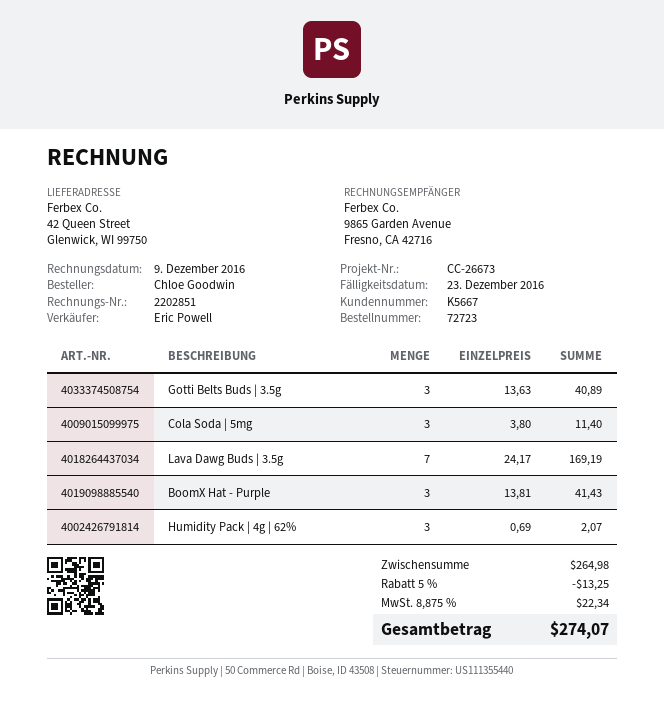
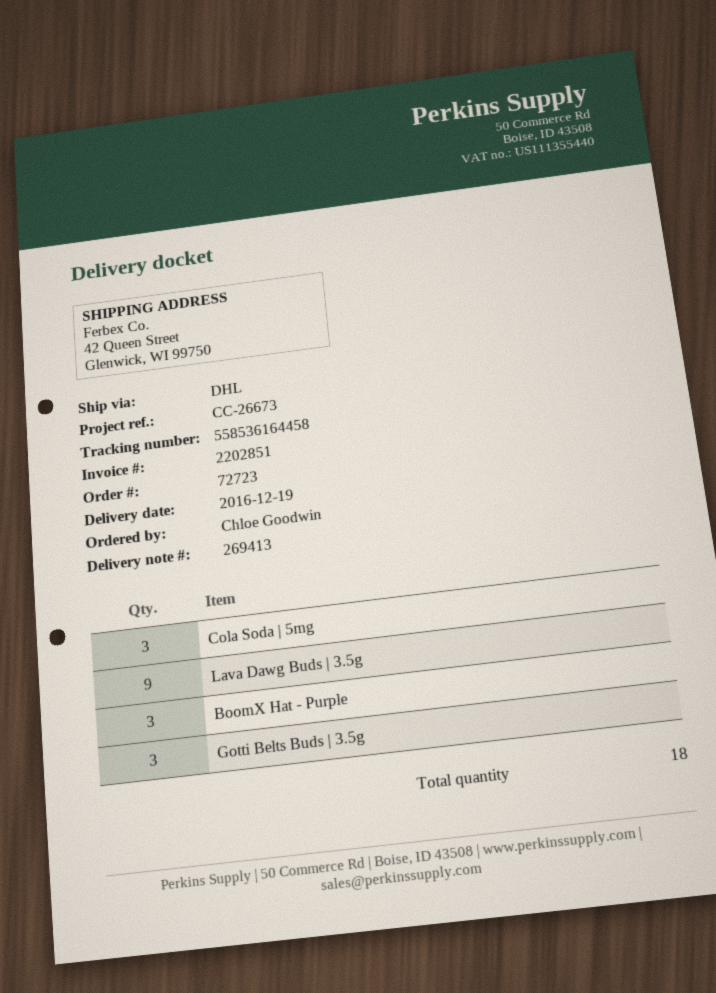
Lava Dawg Buds | 3.5g: 7 -> 9
Humidity Pack | 4g | 62%: 3 -> none

